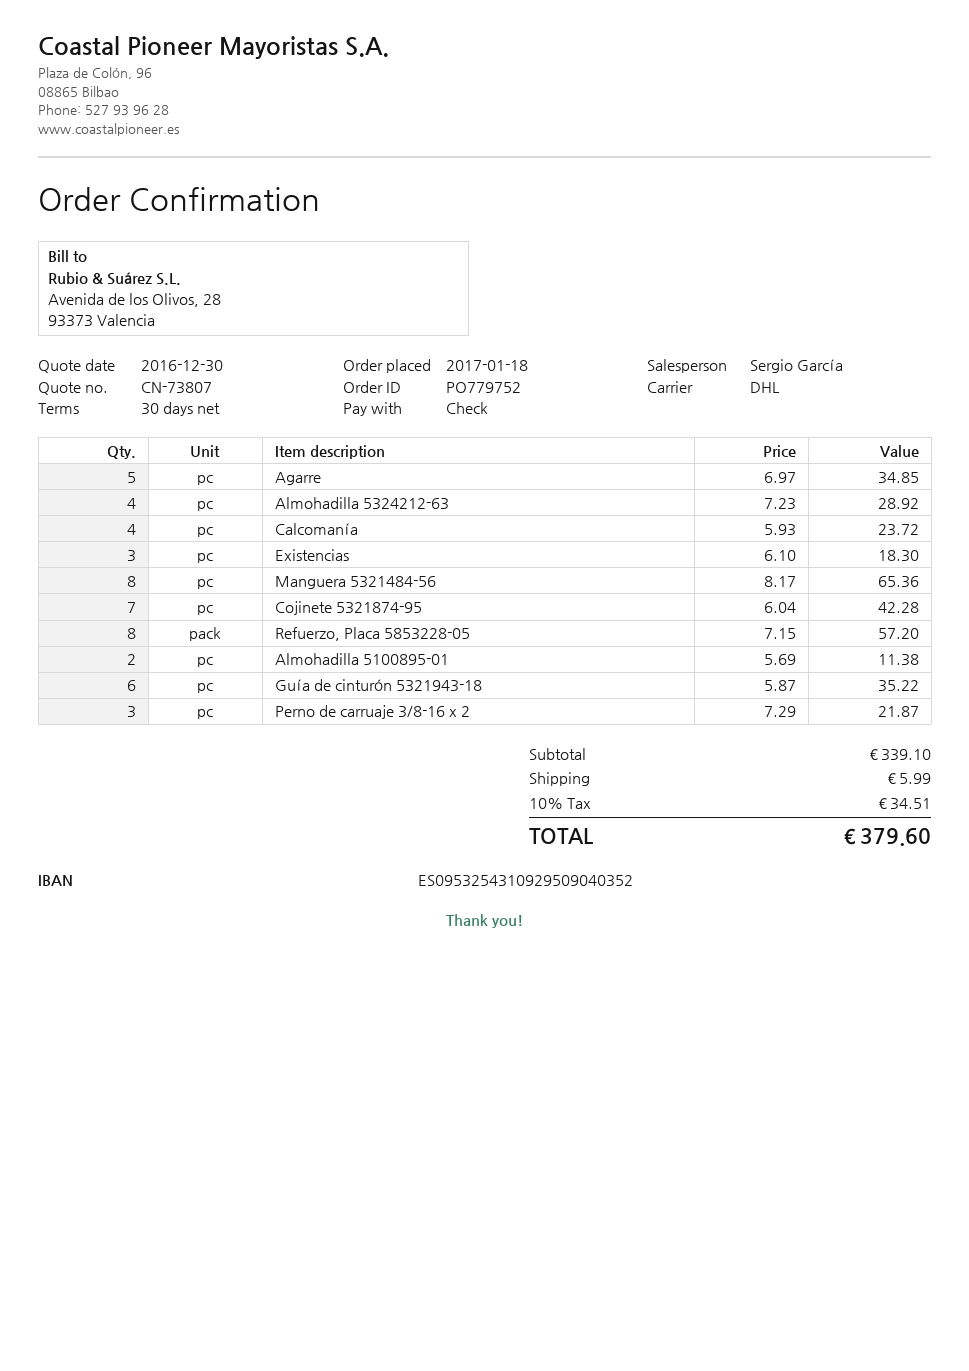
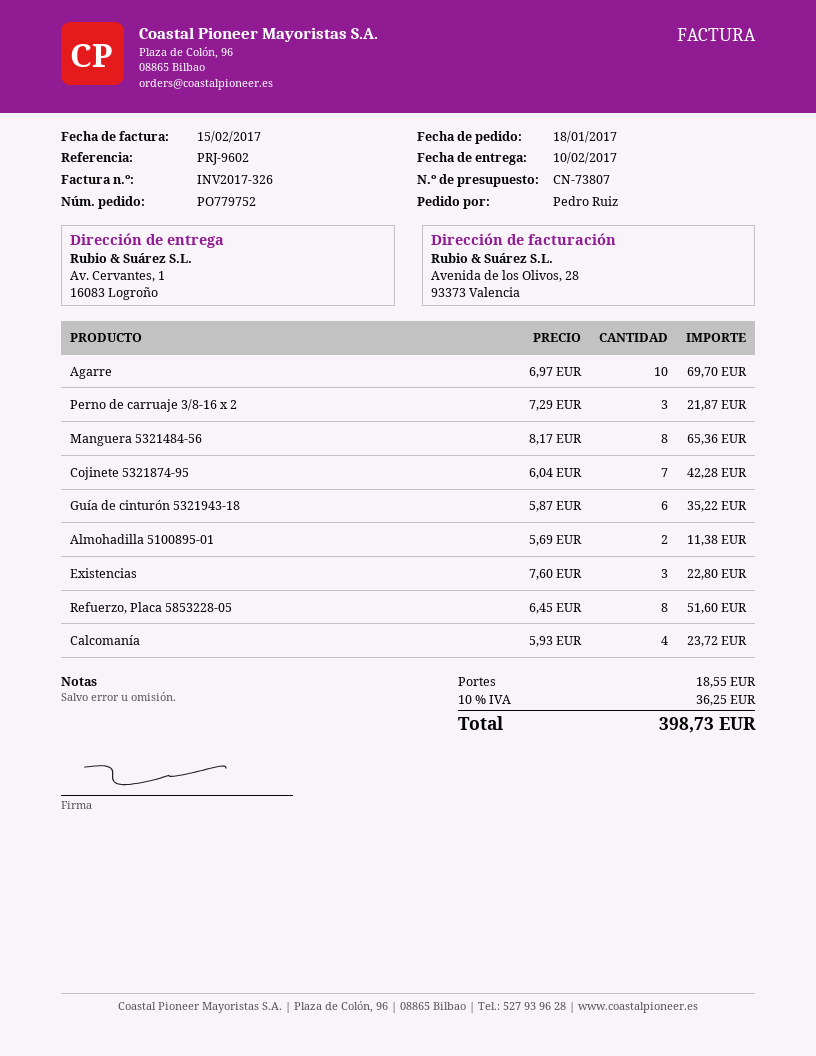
Agarre: 5 x 6.97 = 34.85 -> 10 x 6.97 = 69.70
Almohadilla 5324212-63: 4 x 7.23 = 28.92 -> none
Existencias: 3 x 6.10 = 18.30 -> 3 x 7.60 = 22.80
Refuerzo, Placa 5853228-05: 8 x 7.15 = 57.20 -> 8 x 6.45 = 51.60
shipping: 5.99 -> 18.55
tax: 10% = 34.51 -> 10% = 36.25
total: 379.60 -> 398.73

